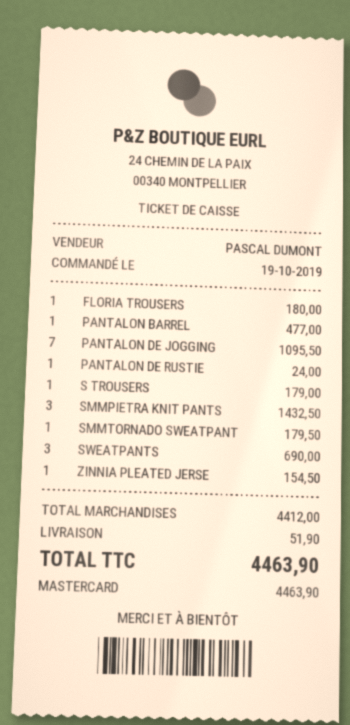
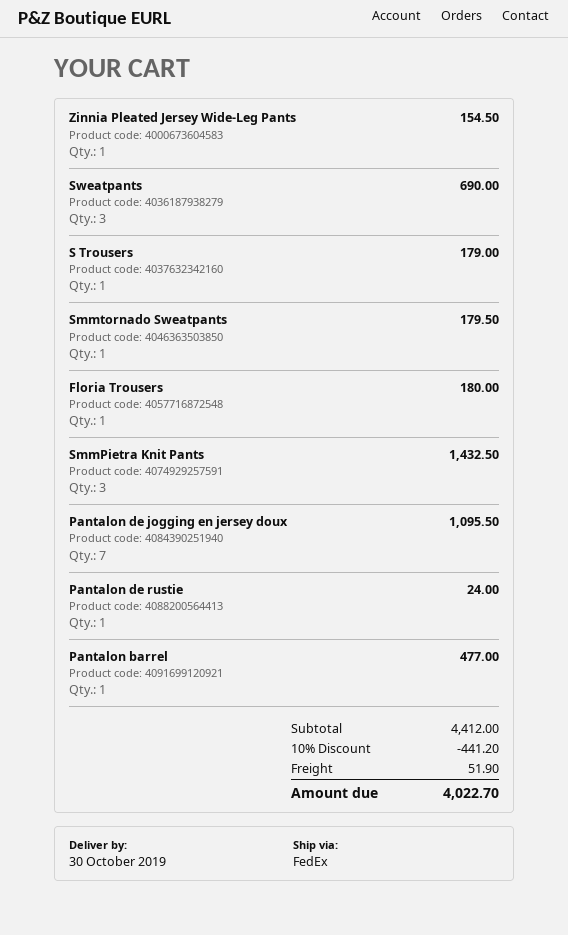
discount: none -> 10% = 441.20
total: 4463.90 -> 4022.70

